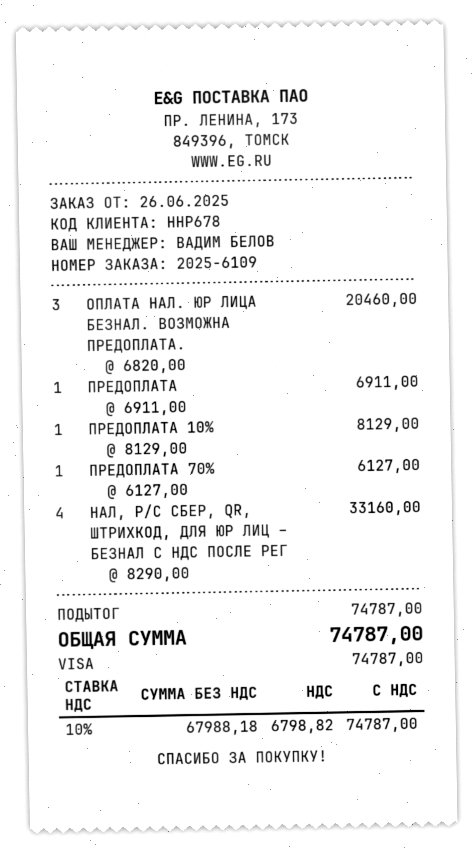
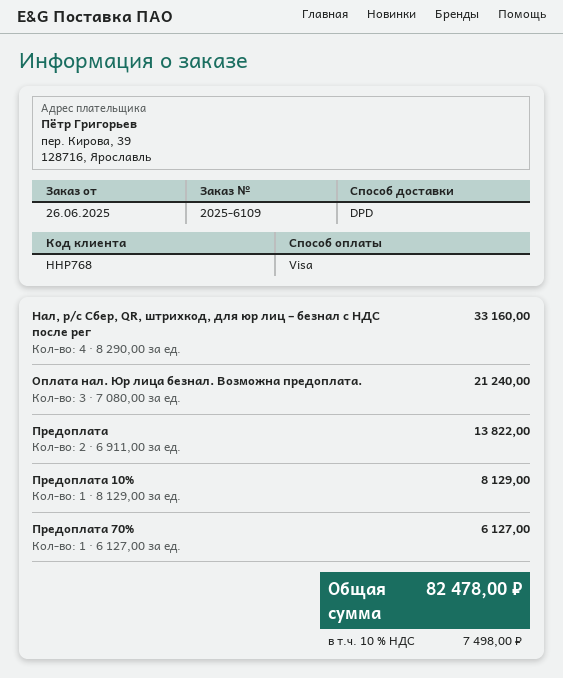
customer number: HHP678 -> HHP768
ОПЛАТА НАЛ. ЮР ЛИЦА БЕЗНАЛ. ВОЗМОЖНА ПРЕДОПЛАТА.: 3 x 6820.00 = 20460.00 -> 3 x 7080.00 = 21240.00
ПРЕДОПЛАТА: 1 x 6911.00 = 6911.00 -> 2 x 6911.00 = 13822.00
tax: 10% = 6798.82 -> 10% = 7498.00
total: 74787.00 -> 82478.00

